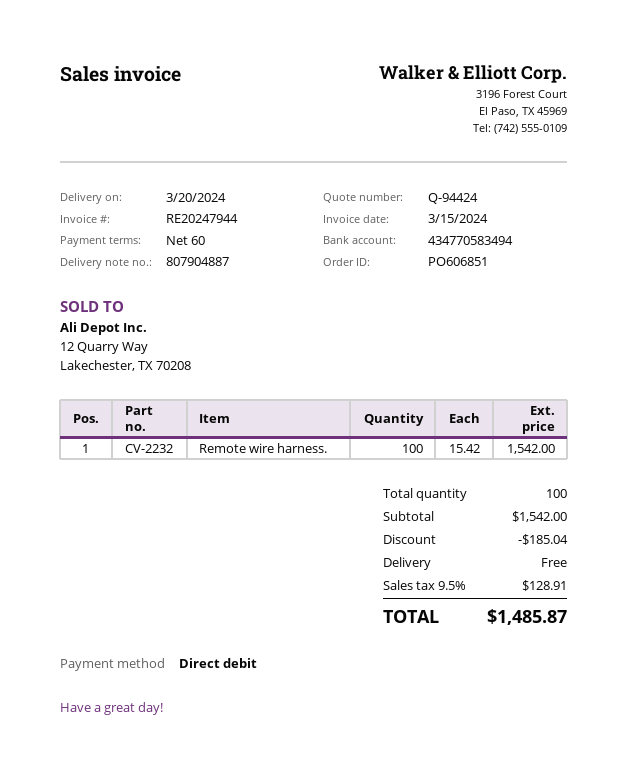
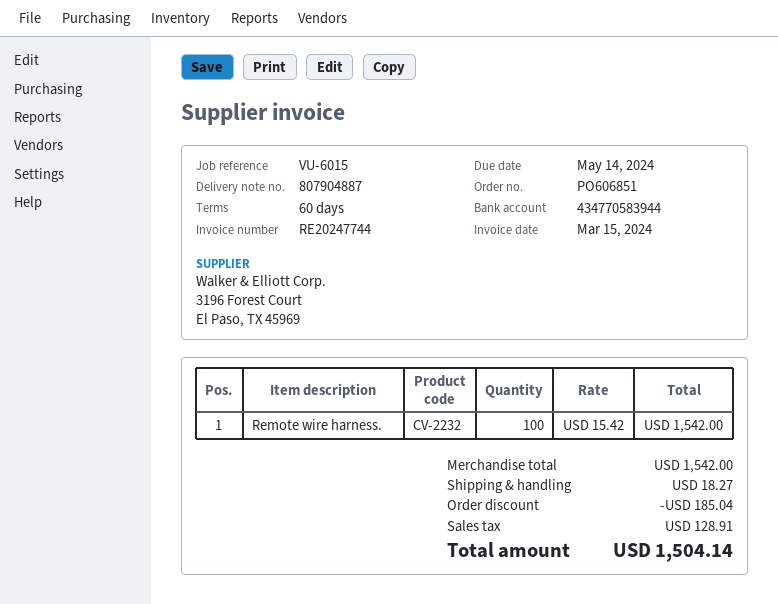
invoice number: RE20247944 -> RE20247744
bank account: 434770583494 -> 434770583944
shipping: 0.00 -> 18.27
total: 1485.87 -> 1504.14

